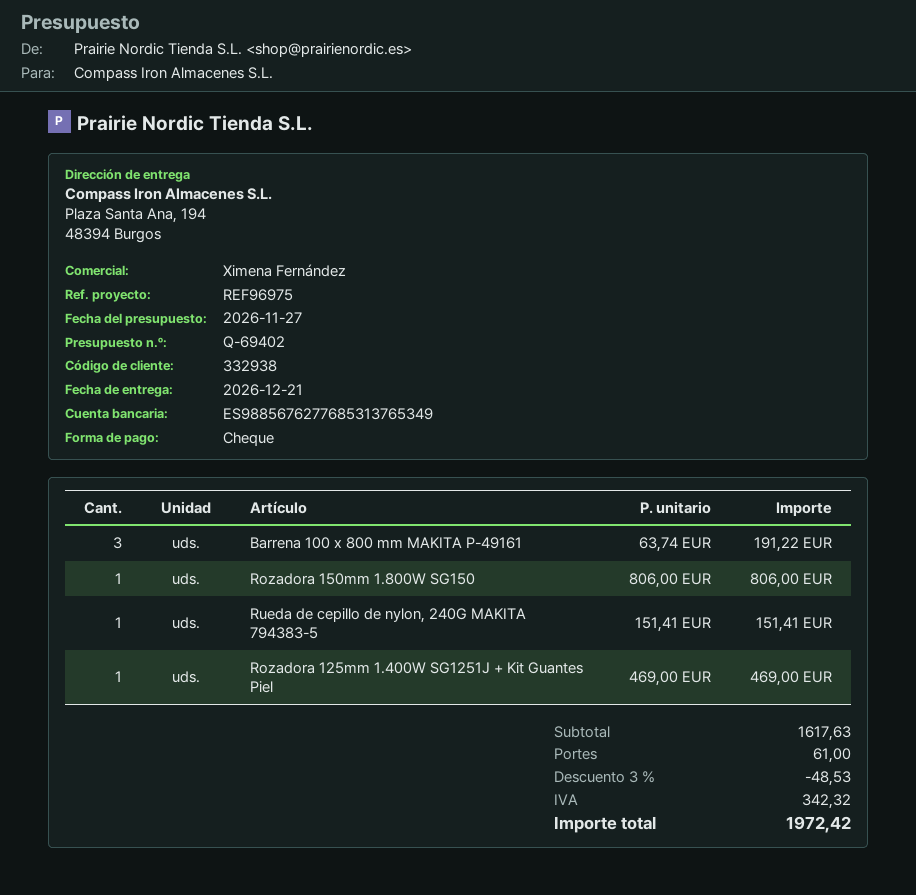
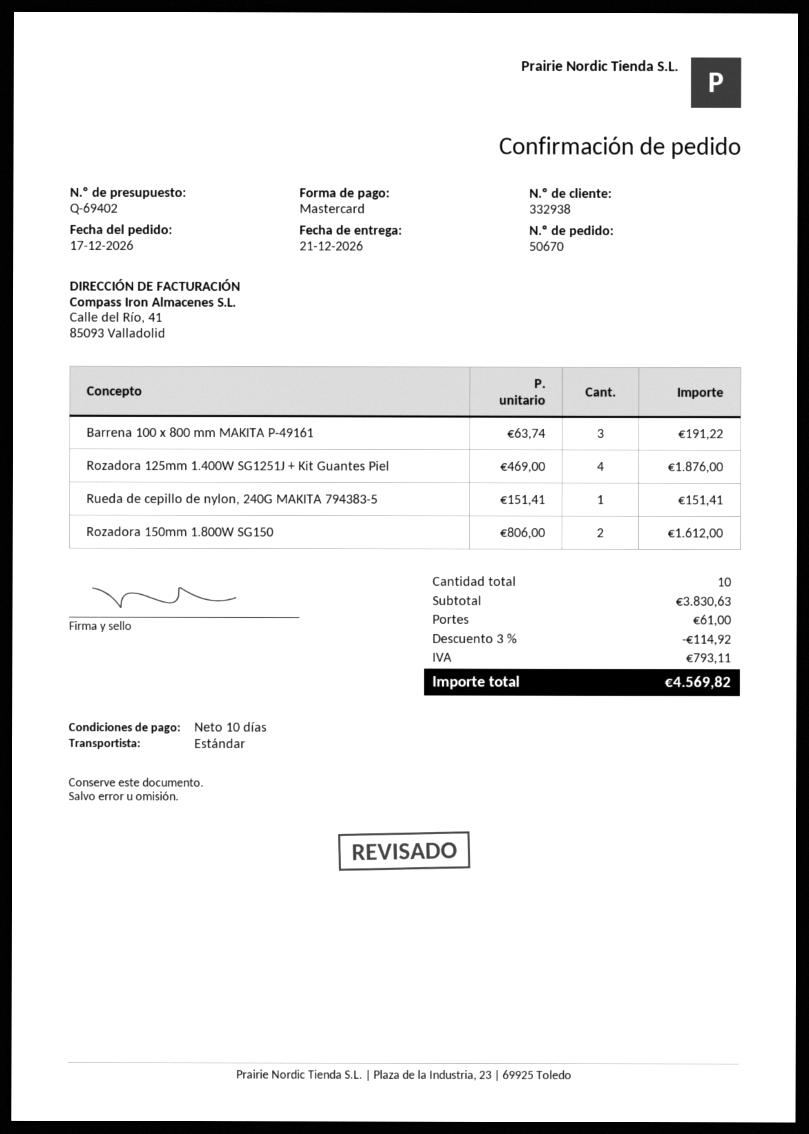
payment method: cheque -> Mastercard
Rozadora 150mm 1.800W SG150: 1 x 806.00 = 806.00 -> 2 x 806.00 = 1612.00
Rozadora 125mm 1.400W SG1251J + Kit Guantes Piel: 1 x 469.00 = 469.00 -> 4 x 469.00 = 1876.00
subtotal: 1617.63 -> 3830.63
discount: 3% = 48.53 -> 3% = 114.92
tax: 342.32 -> 793.11
total: 1972.42 -> 4569.82

